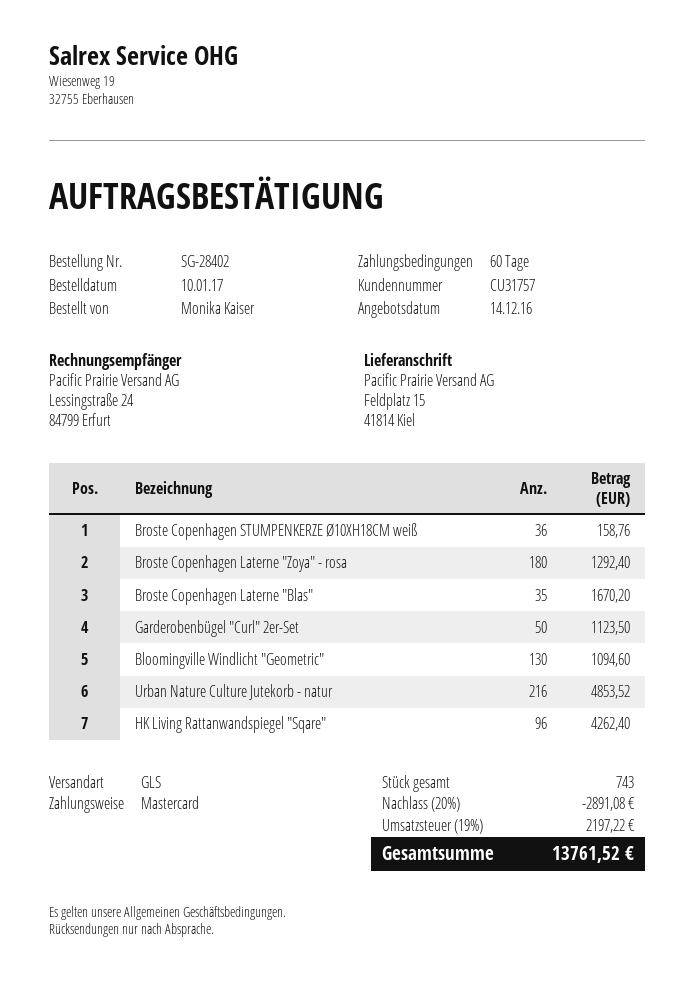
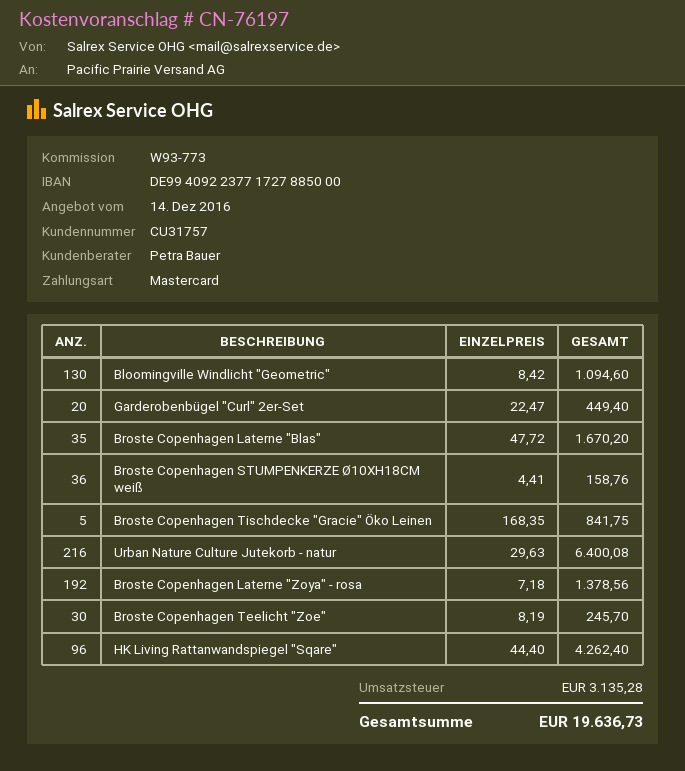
Broste Copenhagen Laterne "Zoya" - rosa: 180 for 1292.40 -> 192 for 1378.56
Garderobenbügel "Curl" 2er-Set: 50 for 1123.50 -> 20 for 449.40
Urban Nature Culture Jutekorb - natur: 216 for 4853.52 -> 216 for 6400.08
Broste Copenhagen Tischdecke "Gracie" Öko Leinen: none -> 5 for 841.75
Broste Copenhagen Teelicht "Zoe": none -> 30 for 245.70
discount: 20% = 2891.08 -> none
tax: 2197.22 -> 3135.28
total: 13761.52 -> 19636.73

